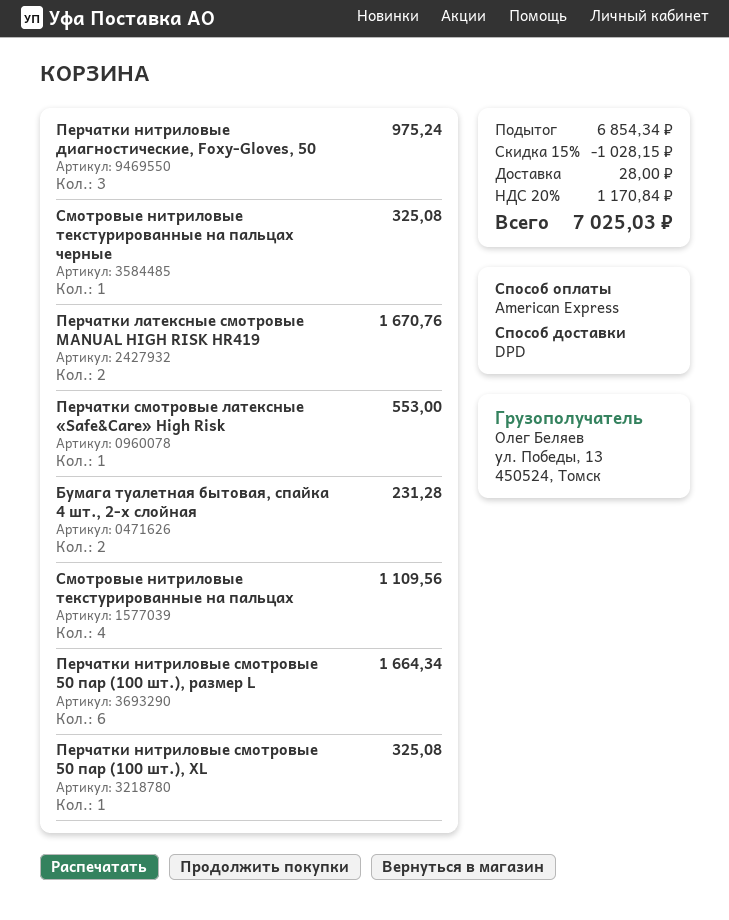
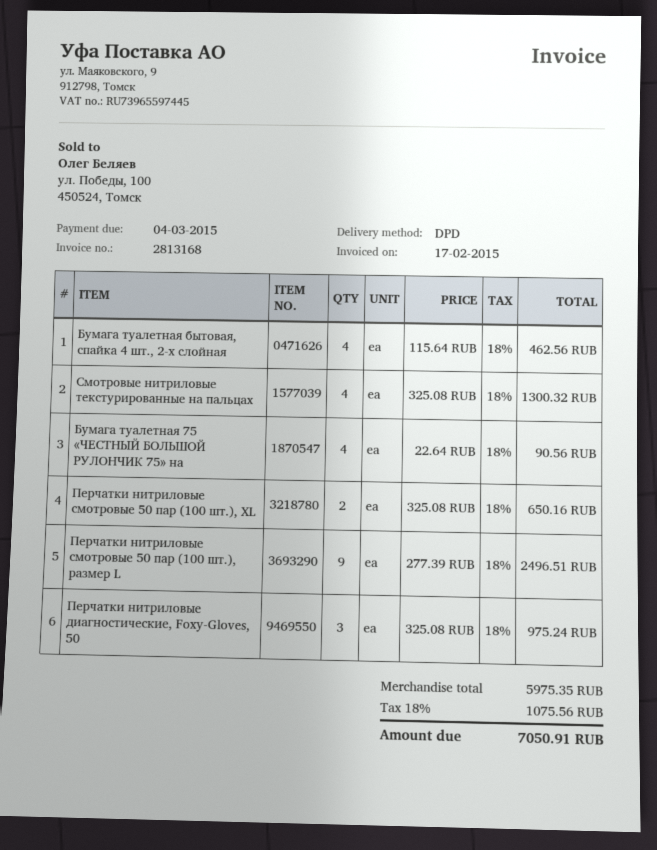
Смотровые нитриловые текстурированные на пальцах черные: 1 for 325.08 -> none
Перчатки латексные смотровые MANUAL HIGH RISK HR419: 2 for 1670.76 -> none
Перчатки смотровые латексные «Safe&Care» High Risk: 1 for 553.00 -> none
Бумага туалетная бытовая, спайка 4 шт., 2-х слойная: 2 for 231.28 -> 4 for 462.56
Смотровые нитриловые текстурированные на пальцах: 4 for 1109.56 -> 4 for 1300.32
Перчатки нитриловые смотровые 50 пар (100 шт.), размер L: 6 for 1664.34 -> 9 for 2496.51
Перчатки нитриловые смотровые 50 пар (100 шт.), XL: 1 for 325.08 -> 2 for 650.16
Бумага туалетная 75 «ЧЕСТНЫЙ БОЛЬШОЙ РУЛОНЧИК 75» на: none -> 4 for 90.56
subtotal: 6854.34 -> 5975.35
discount: 15% = 1028.15 -> none
shipping: 28.00 -> none
tax: 20% = 1170.84 -> 18% = 1075.56
total: 7025.03 -> 7050.91

